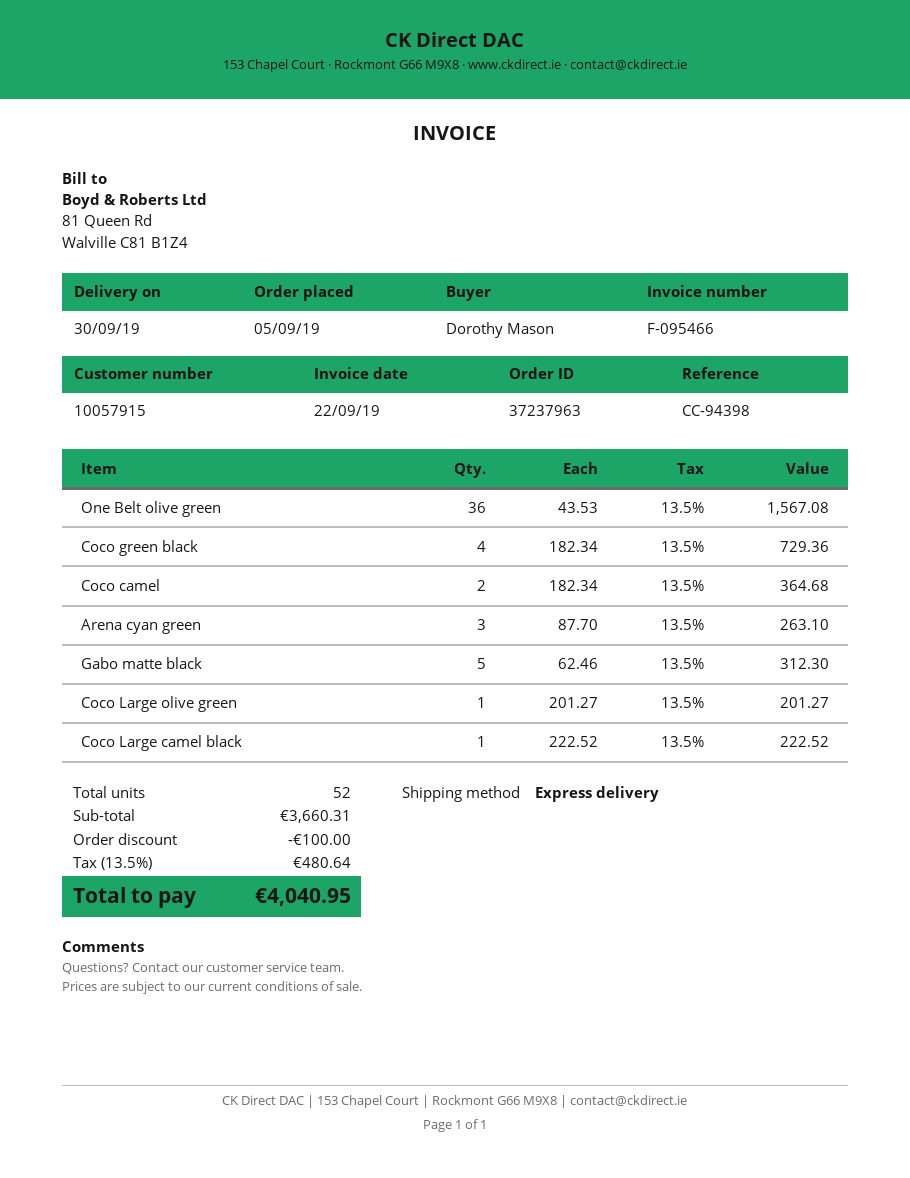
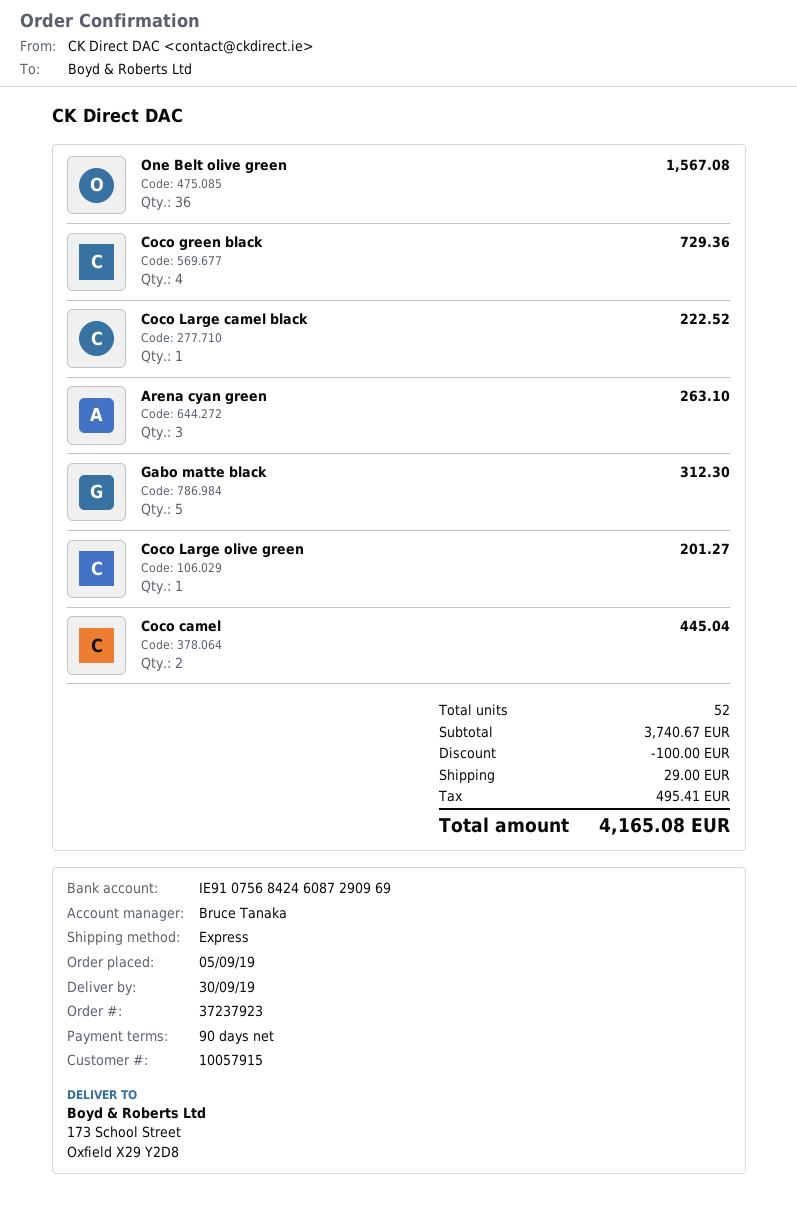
order number: 37237963 -> 37237923
Coco camel: 2 for 364.68 -> 2 for 445.04
subtotal: 3660.31 -> 3740.67
shipping: none -> 29.00
tax: 480.64 -> 495.41
total: 4040.95 -> 4165.08

